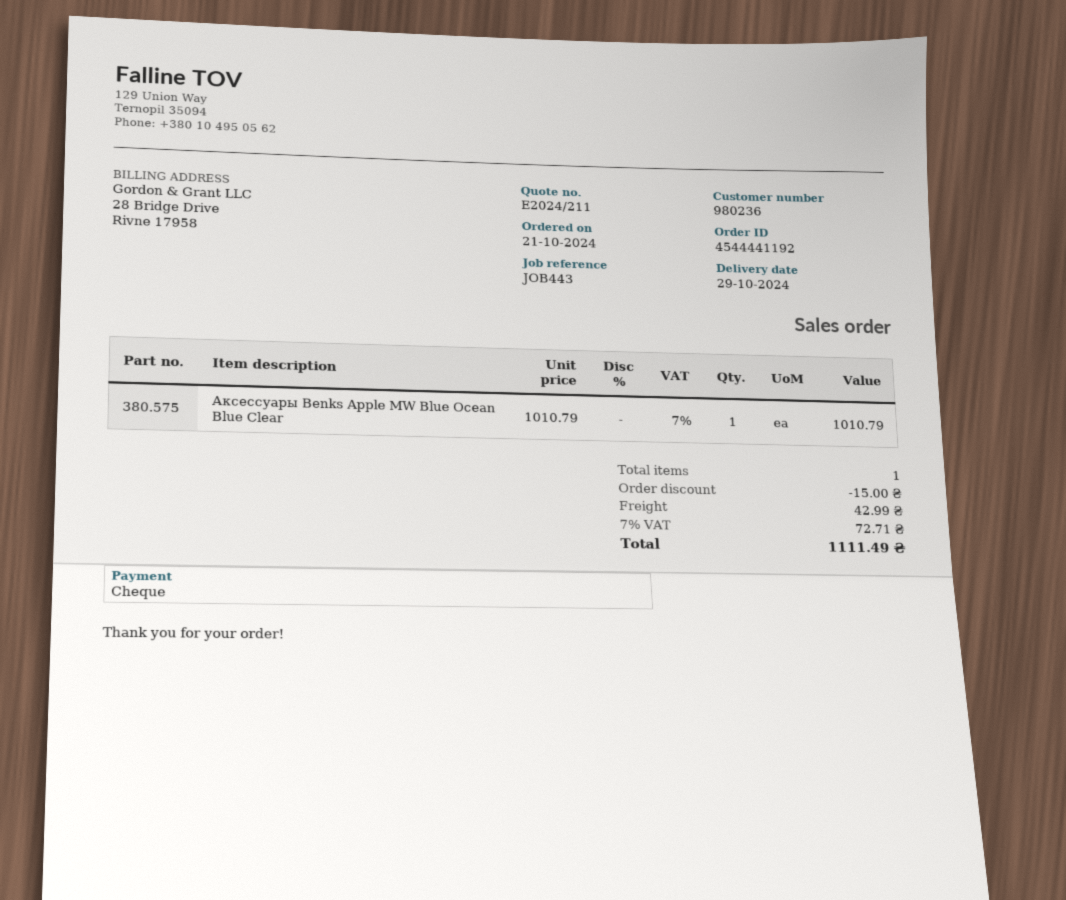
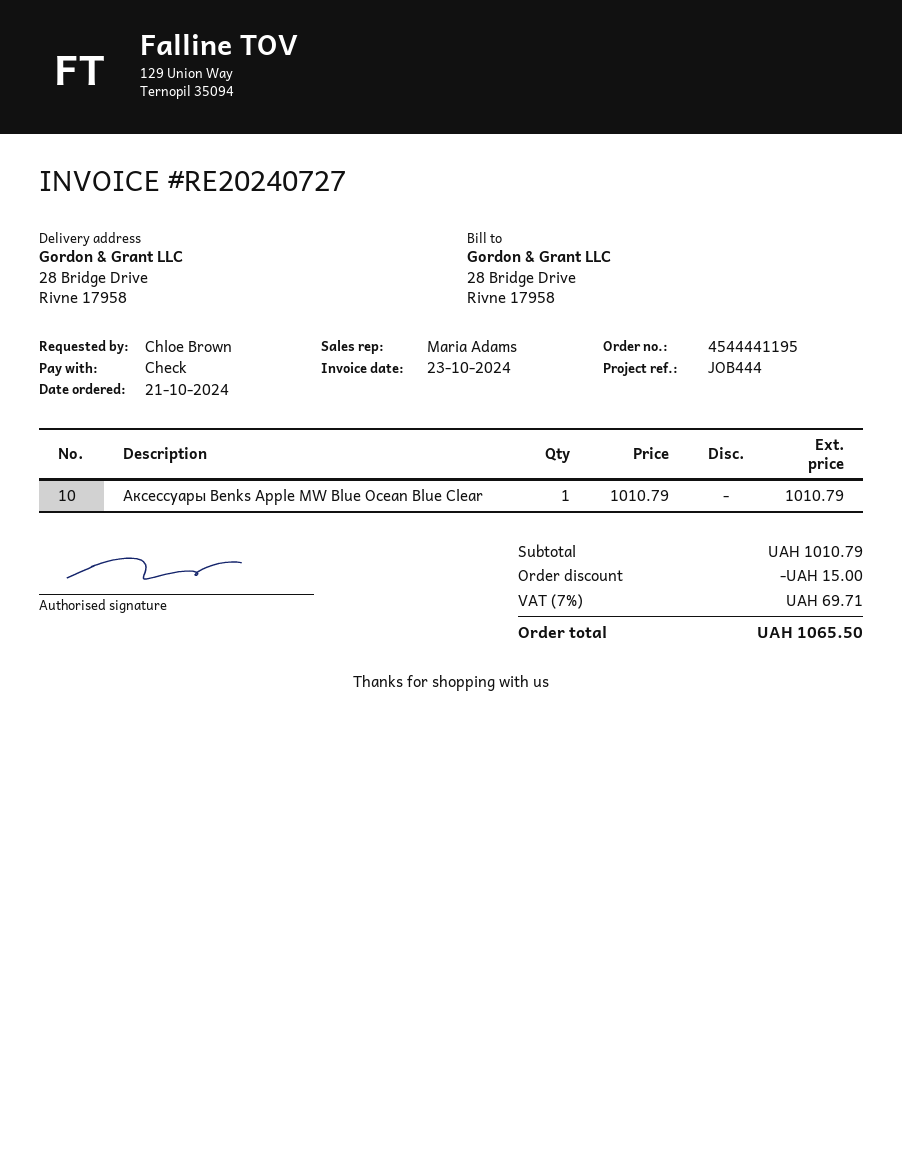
order number: 4544441192 -> 4544441195
reference: JOB443 -> JOB444
shipping: 42.99 -> none
tax: 7% = 72.71 -> 7% = 69.71
total: 1111.49 -> 1065.50

